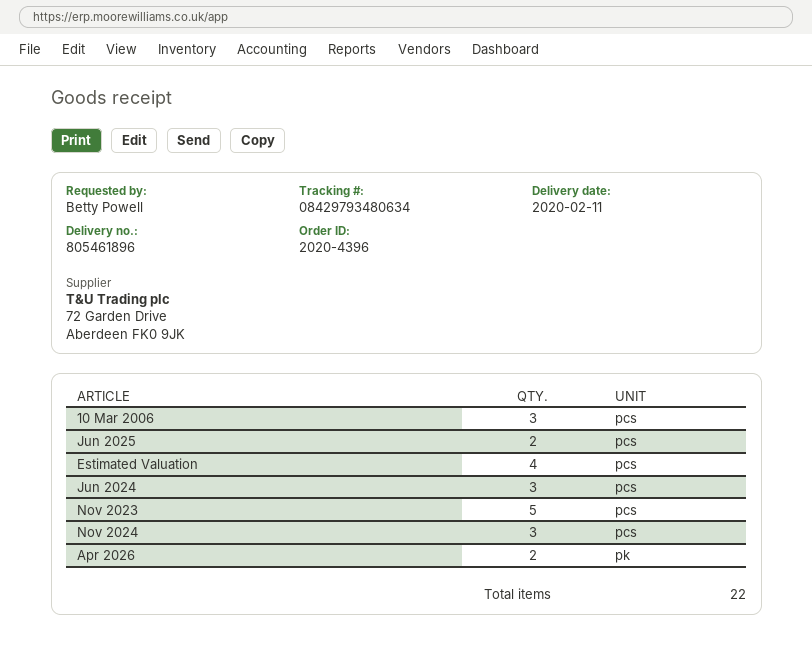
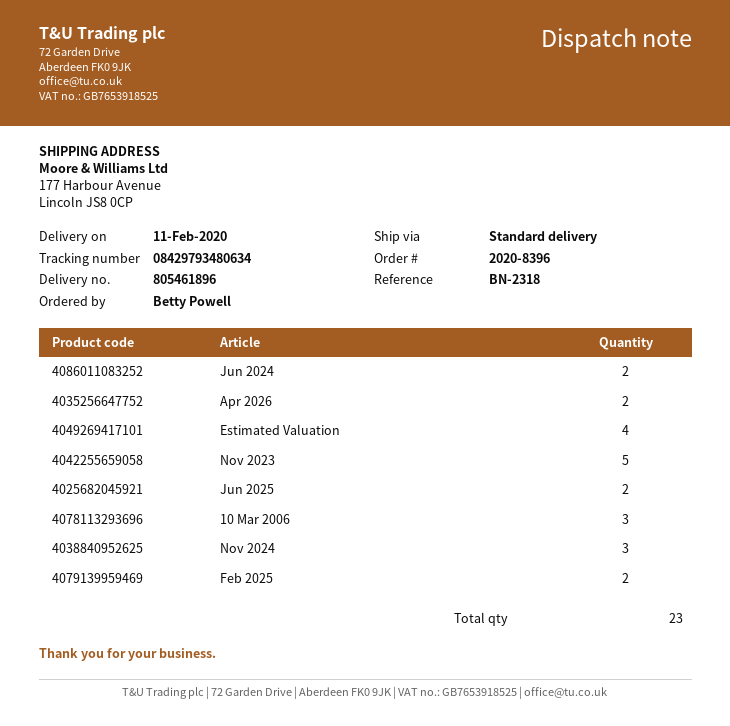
order number: 2020-4396 -> 2020-8396
Jun 2024: 3 -> 2
Feb 2025: none -> 2
total quantity: 22 -> 23

